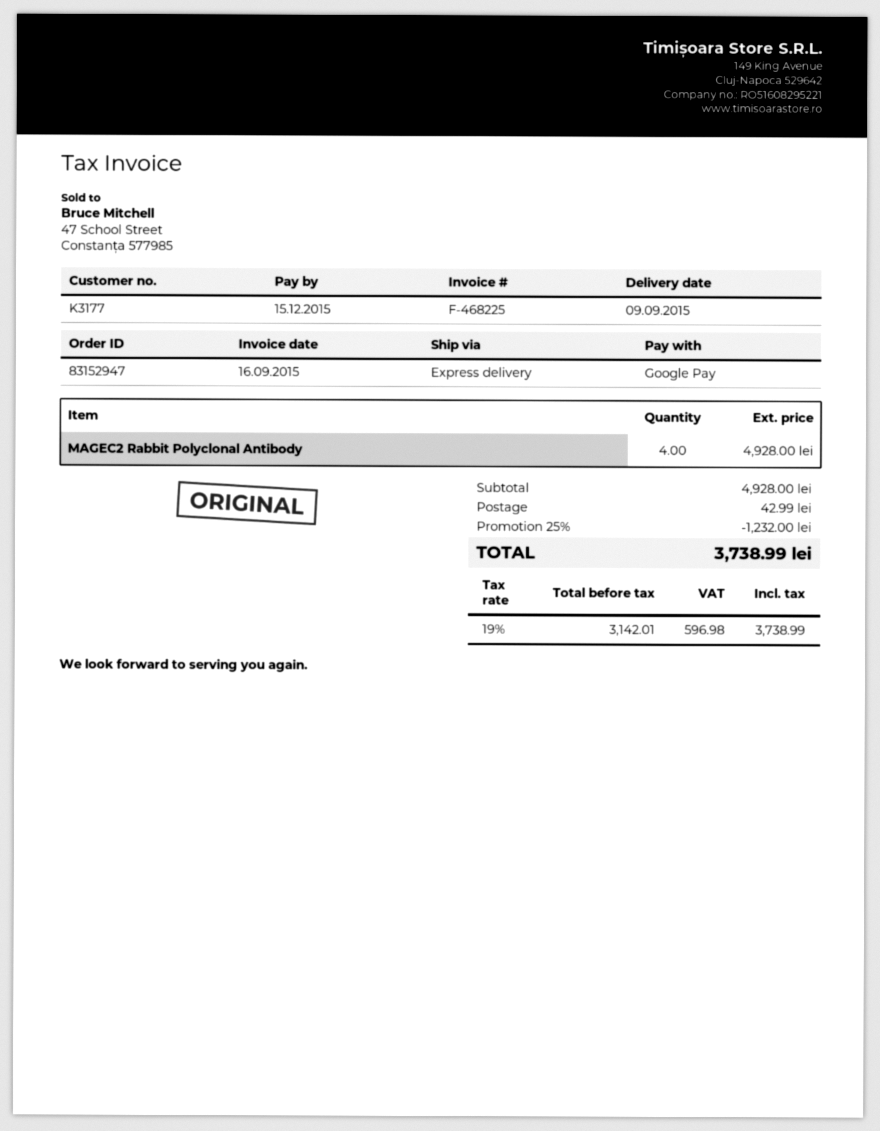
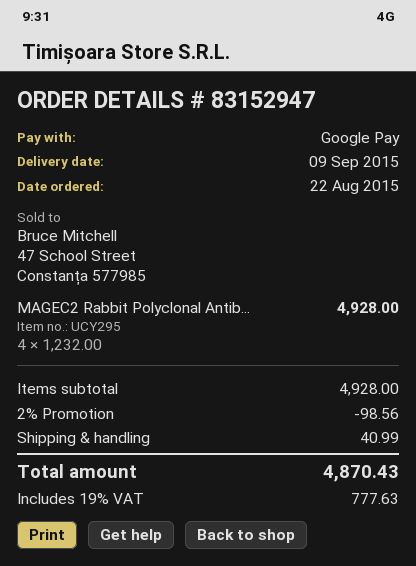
discount: 25% = 1232.00 -> 2% = 98.56
shipping: 42.99 -> 40.99
tax: 19% = 596.98 -> 19% = 777.63
total: 3738.99 -> 4870.43

